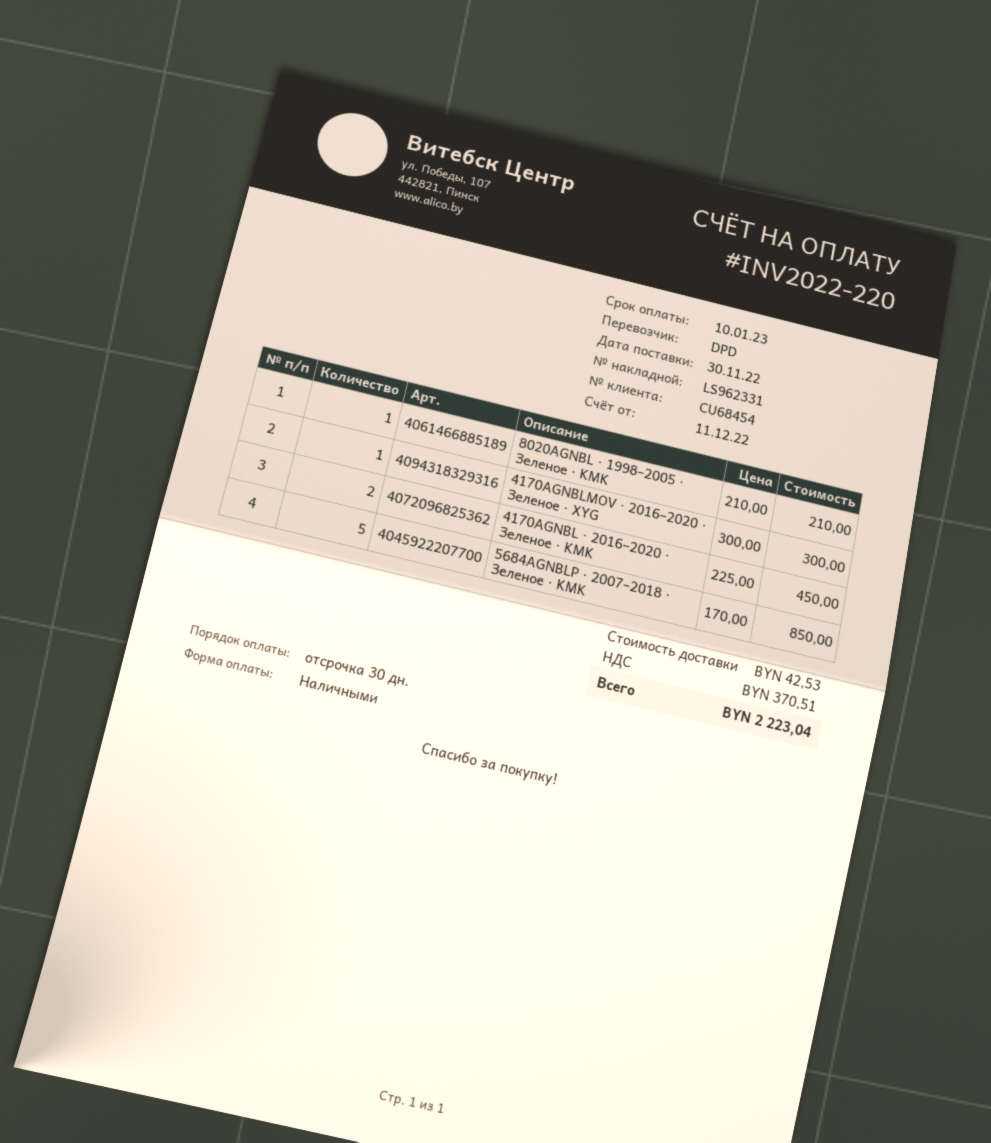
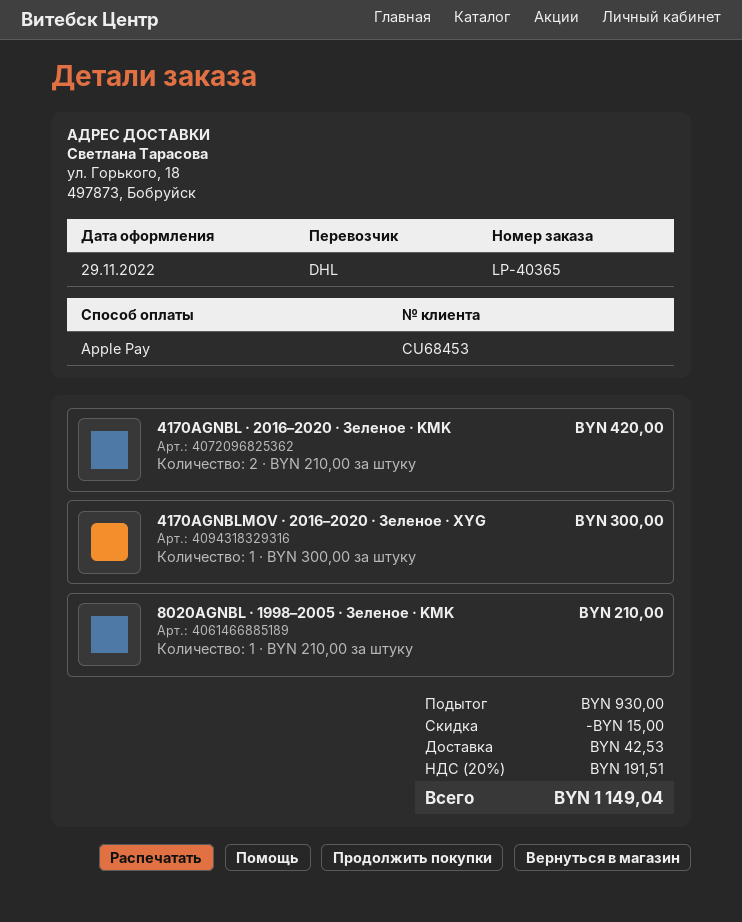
customer number: CU68454 -> CU68453
payment method: cash -> Apple Pay
shipping method: DPD -> DHL
4170AGNBL · 2016–2020 · Зеленое · KMK: 2 x 225.00 = 450.00 -> 2 x 210.00 = 420.00
5684AGNBLP · 2007–2018 · Зеленое · KMK: 5 x 170.00 = 850.00 -> none
discount: none -> 15.00
tax: 370.51 -> 191.51
total: 2223.04 -> 1149.04

